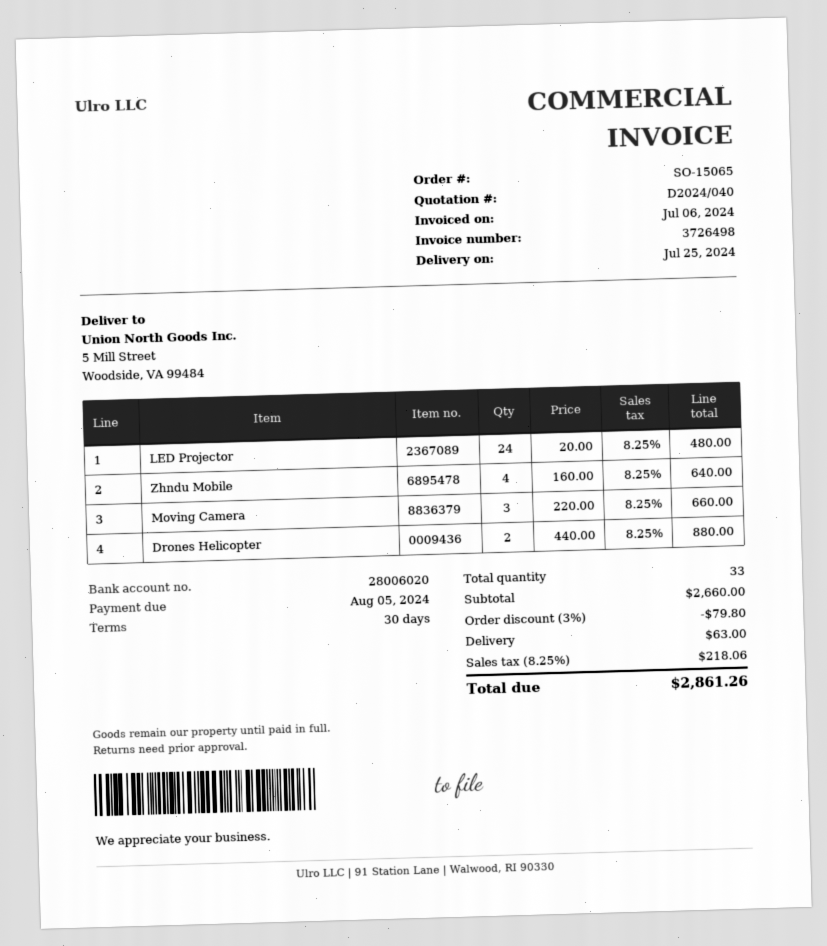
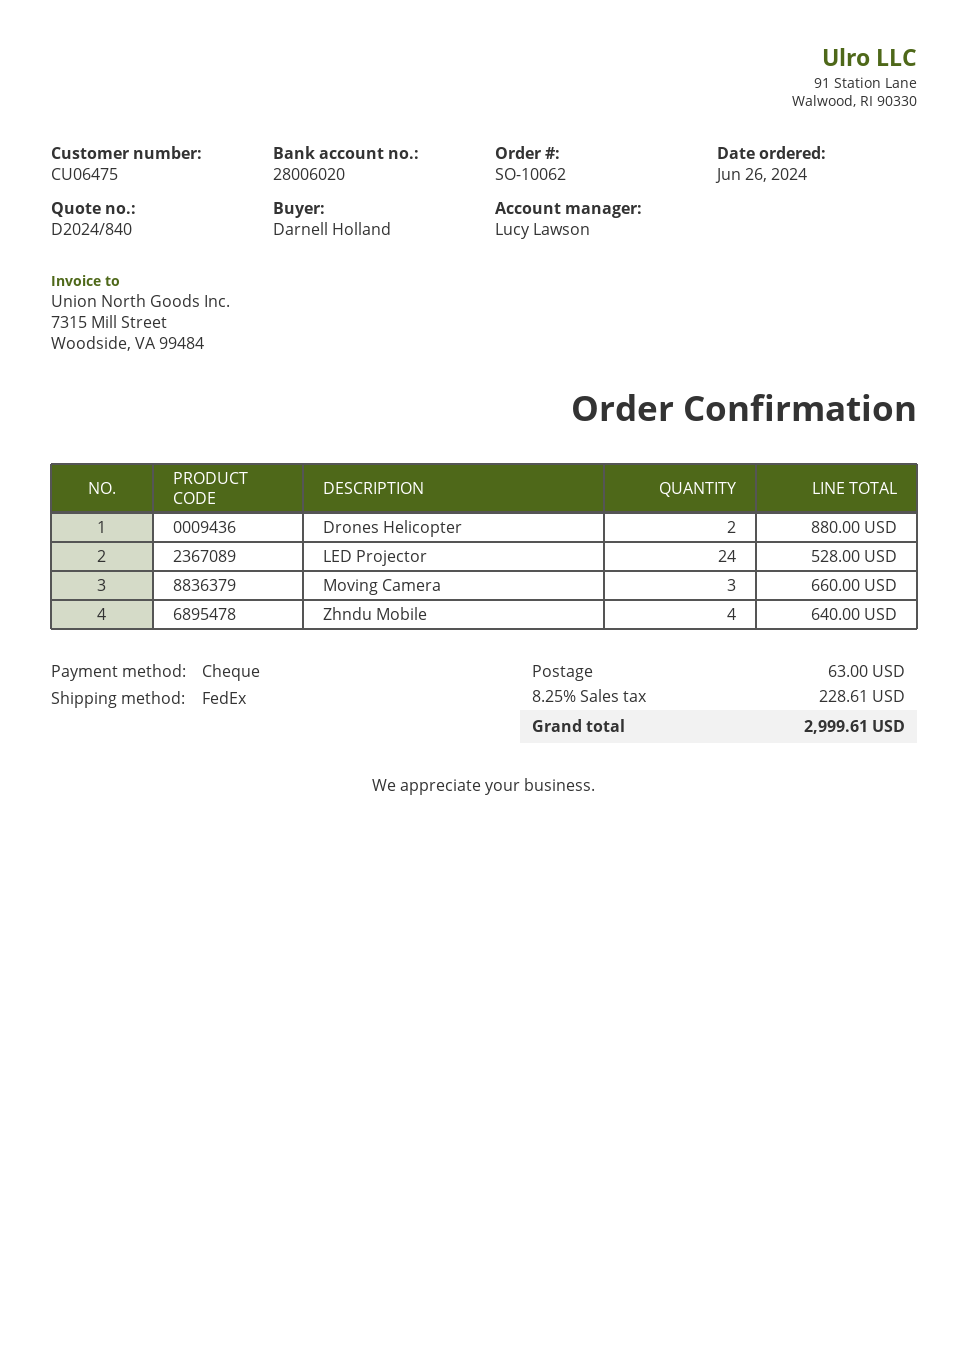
quote number: D2024/040 -> D2024/840
order number: SO-15065 -> SO-10062
LED Projector: 24 for 480.00 -> 24 for 528.00
discount: 3% = 79.80 -> none
tax: 8.25% = 218.06 -> 8.25% = 228.61
total: 2861.26 -> 2999.61

